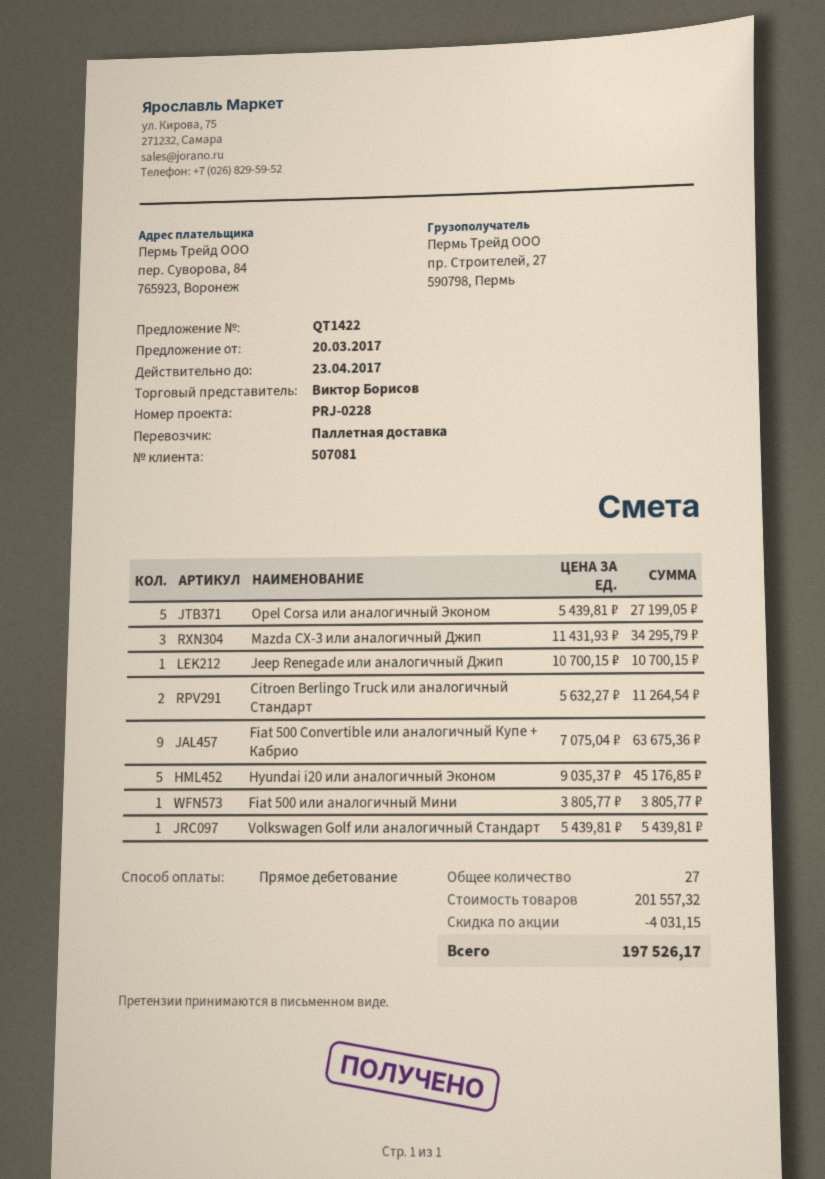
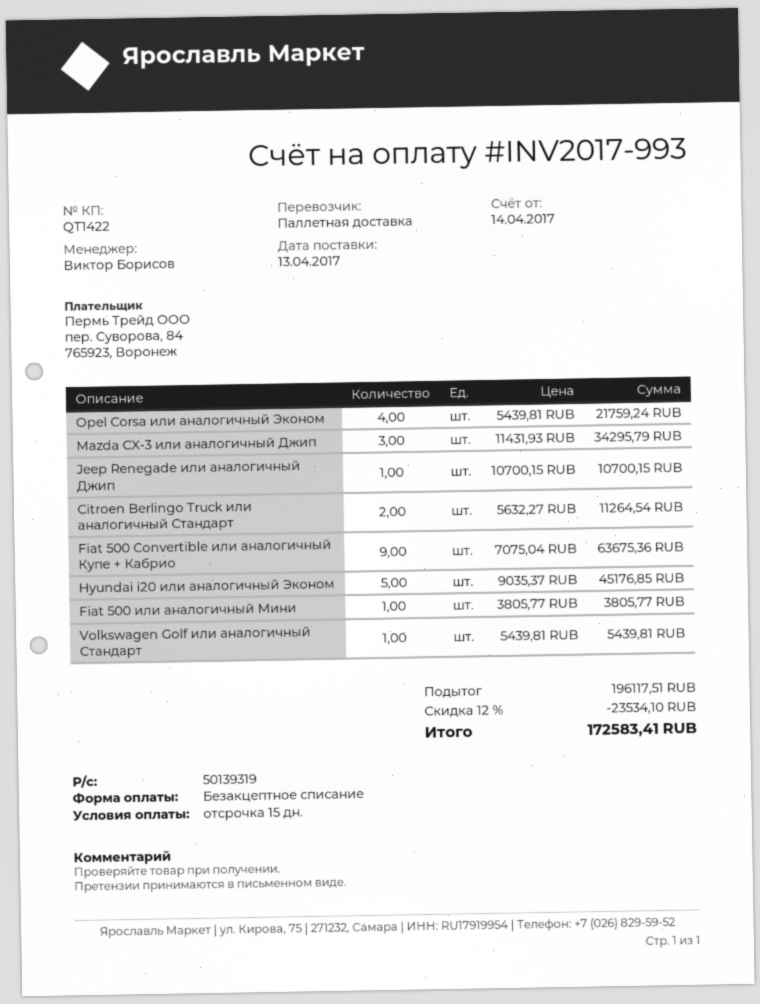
Opel Corsa или аналогичный Эконом: 5 x 5439.81 = 27199.05 -> 4 x 5439.81 = 21759.24
subtotal: 201557.32 -> 196117.51
discount: 4031.15 -> 23534.10
total: 197526.17 -> 172583.41

